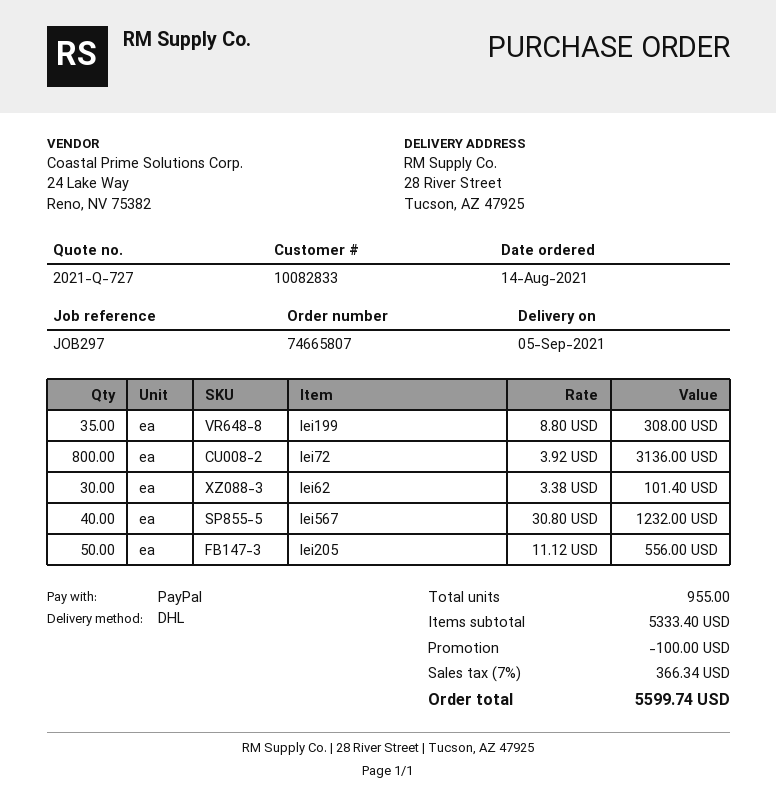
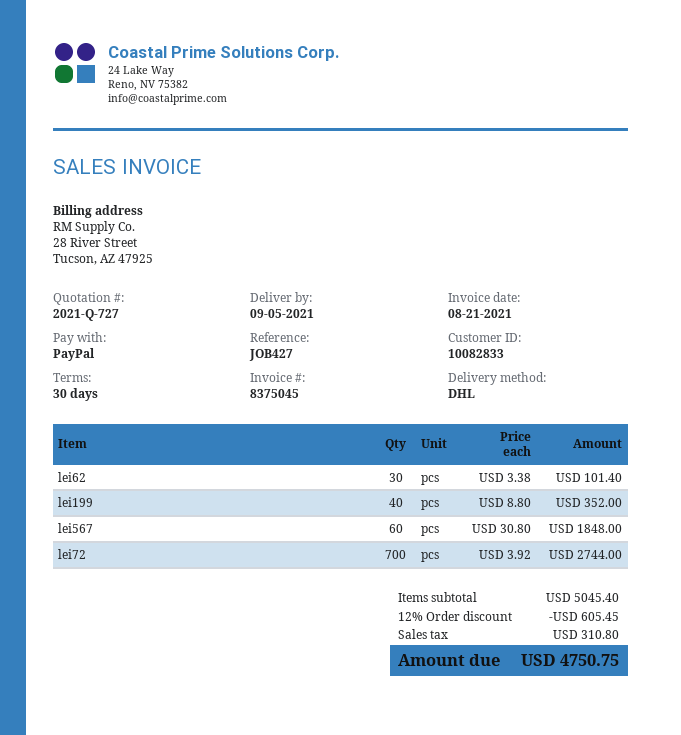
reference: JOB297 -> JOB427
lei199: 35 x 8.80 = 308.00 -> 40 x 8.80 = 352.00
lei72: 800 x 3.92 = 3136.00 -> 700 x 3.92 = 2744.00
lei567: 40 x 30.80 = 1232.00 -> 60 x 30.80 = 1848.00
lei205: 50 x 11.12 = 556.00 -> none
subtotal: 5333.40 -> 5045.40
discount: 100.00 -> 605.45
tax: 366.34 -> 310.80
total: 5599.74 -> 4750.75

